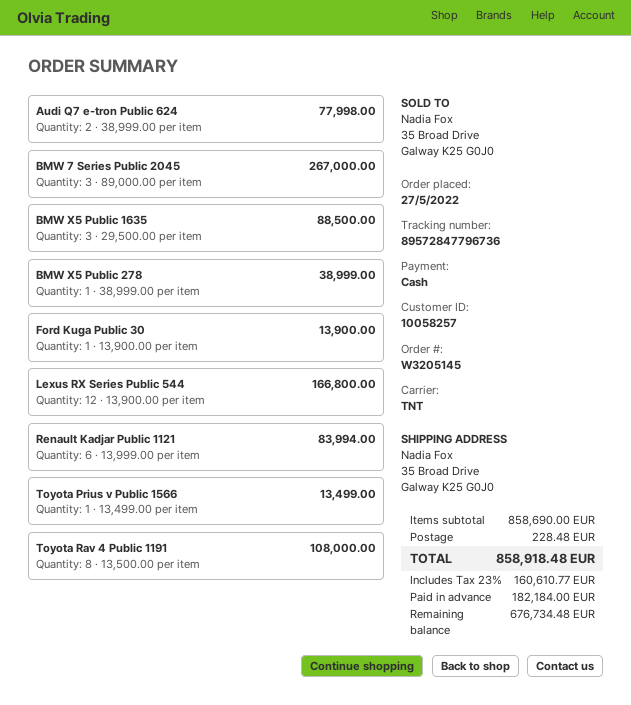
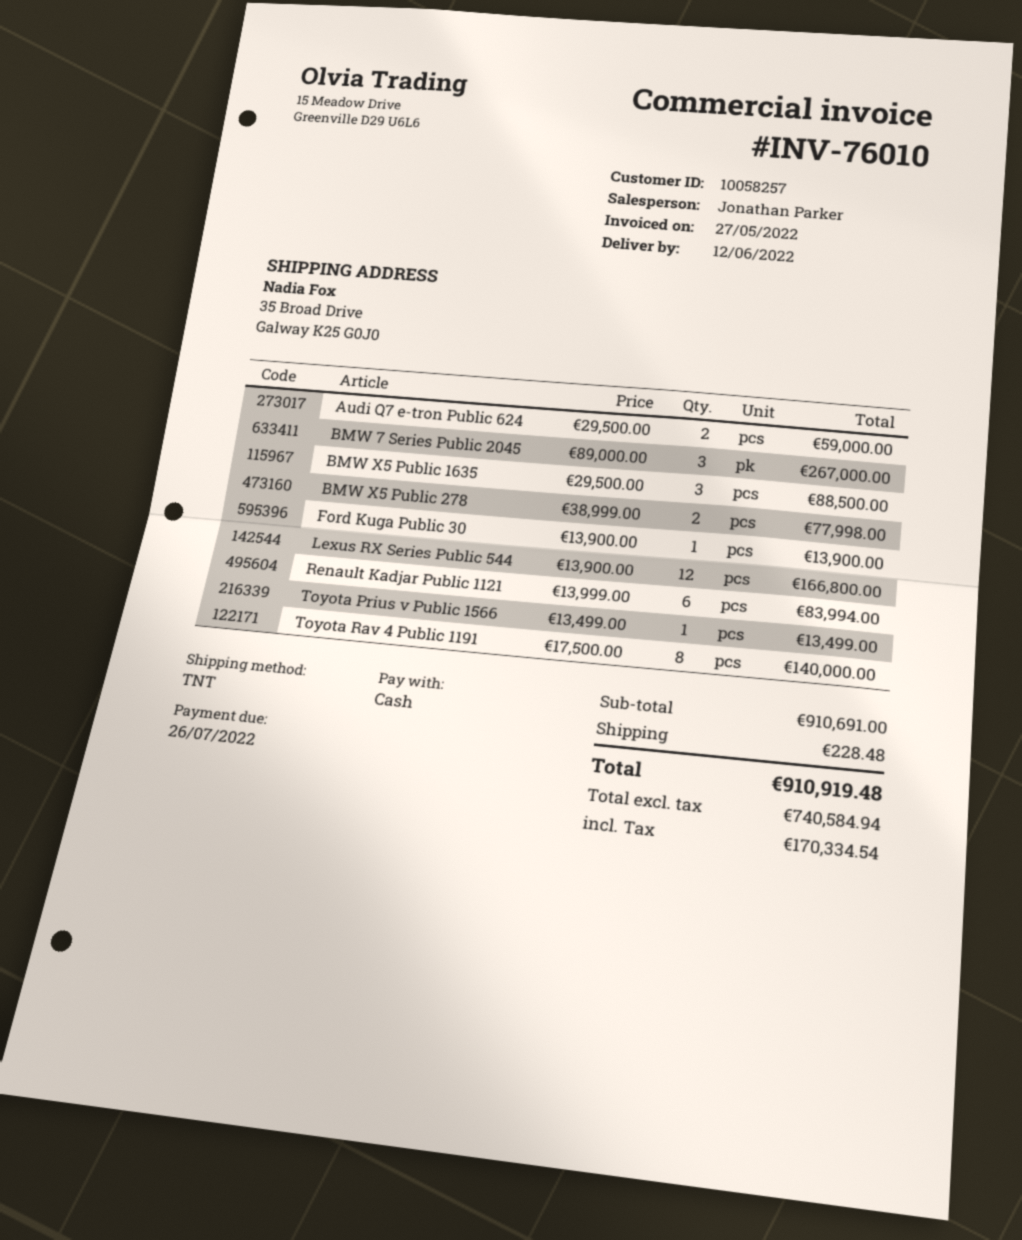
Audi Q7 e-tron Public 624: 2 x 38999.00 = 77998.00 -> 2 x 29500.00 = 59000.00
BMW X5 Public 278: 1 x 38999.00 = 38999.00 -> 2 x 38999.00 = 77998.00
Toyota Rav 4 Public 1191: 8 x 13500.00 = 108000.00 -> 8 x 17500.00 = 140000.00
subtotal: 858690.00 -> 910691.00
tax: 160610.77 -> 170334.54
total: 858918.48 -> 910919.48

